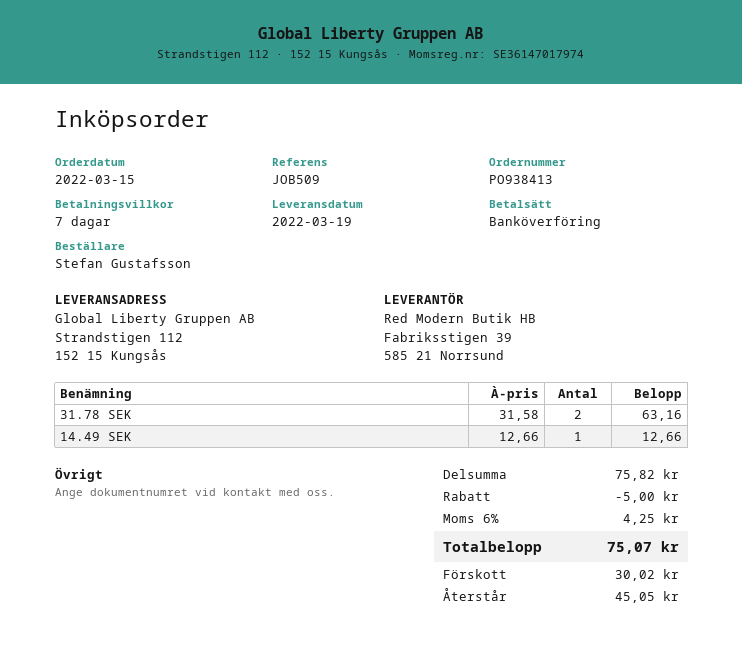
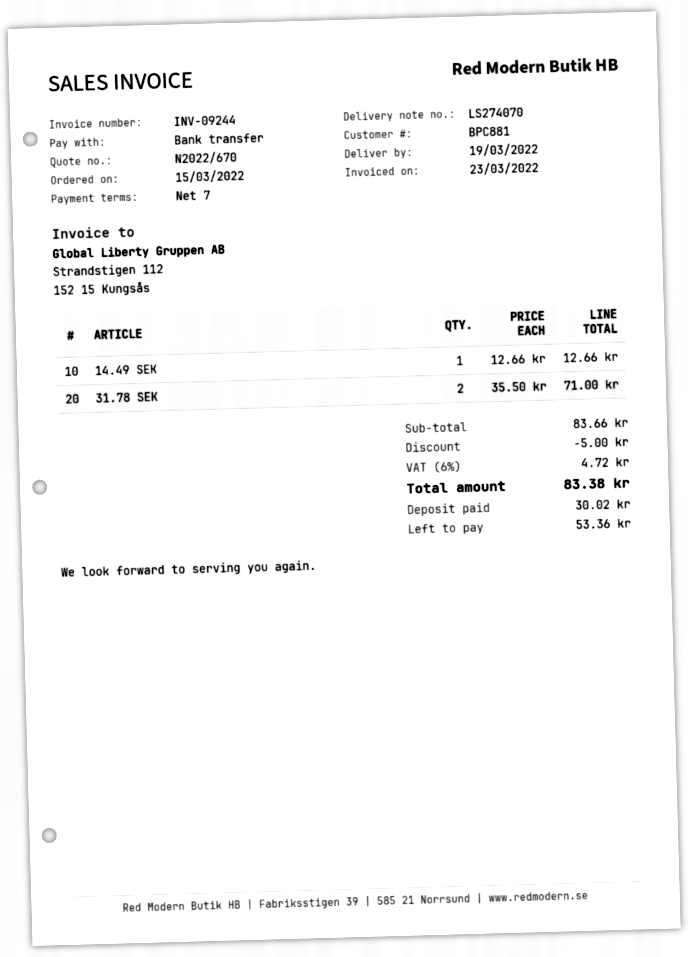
31.78 SEK: 2 x 31.58 = 63.16 -> 2 x 35.50 = 71.00
subtotal: 75.82 -> 83.66
tax: 6% = 4.25 -> 6% = 4.72
total: 75.07 -> 83.38
balance: 45.05 -> 53.36

